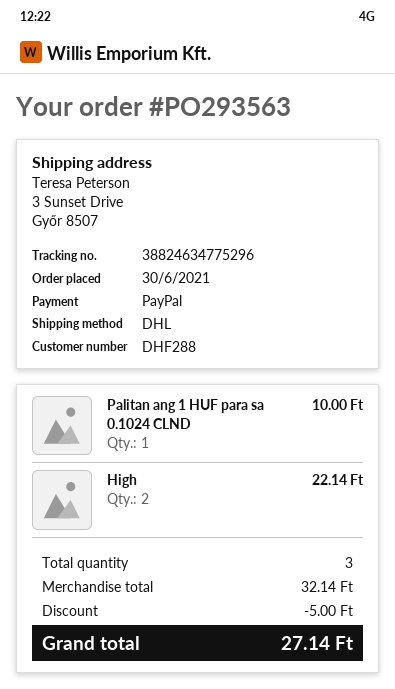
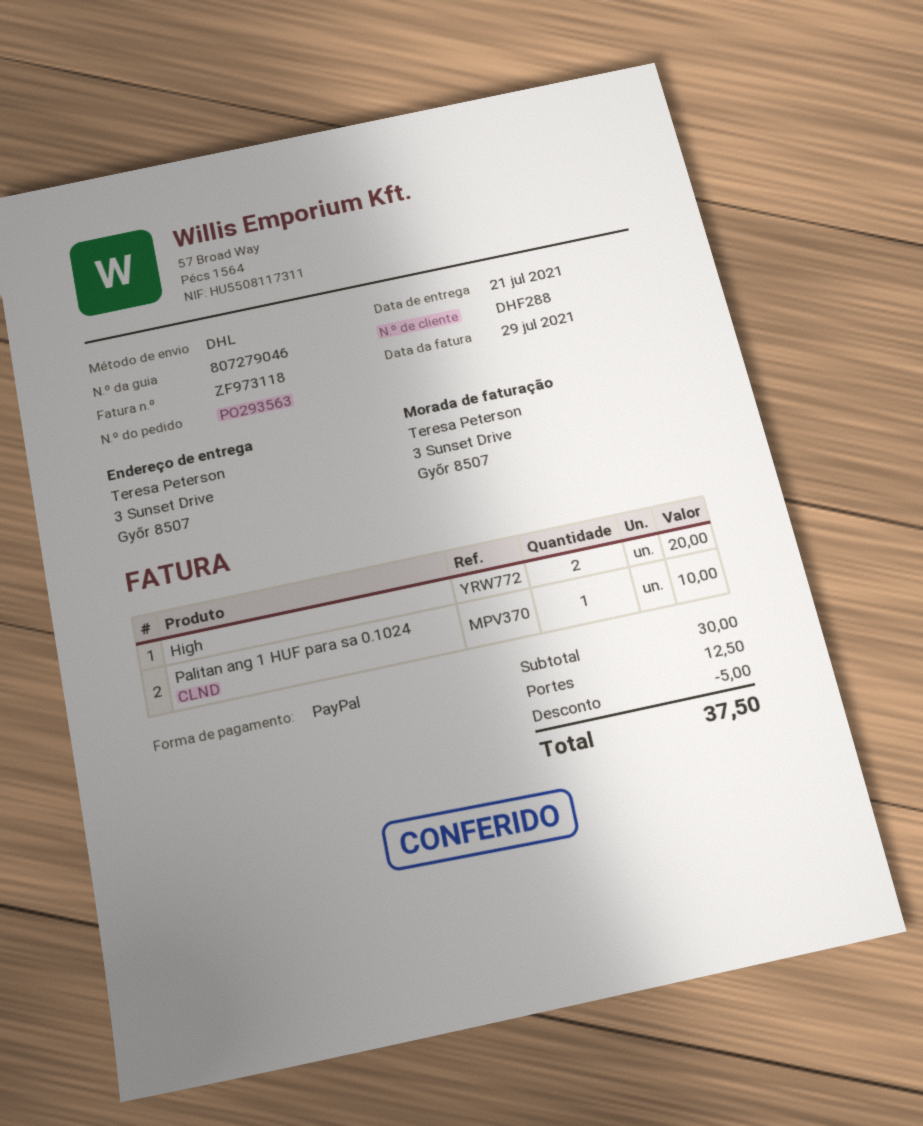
High: 2 for 22.14 -> 2 for 20.00
subtotal: 32.14 -> 30.00
shipping: none -> 12.50
total: 27.14 -> 37.50

